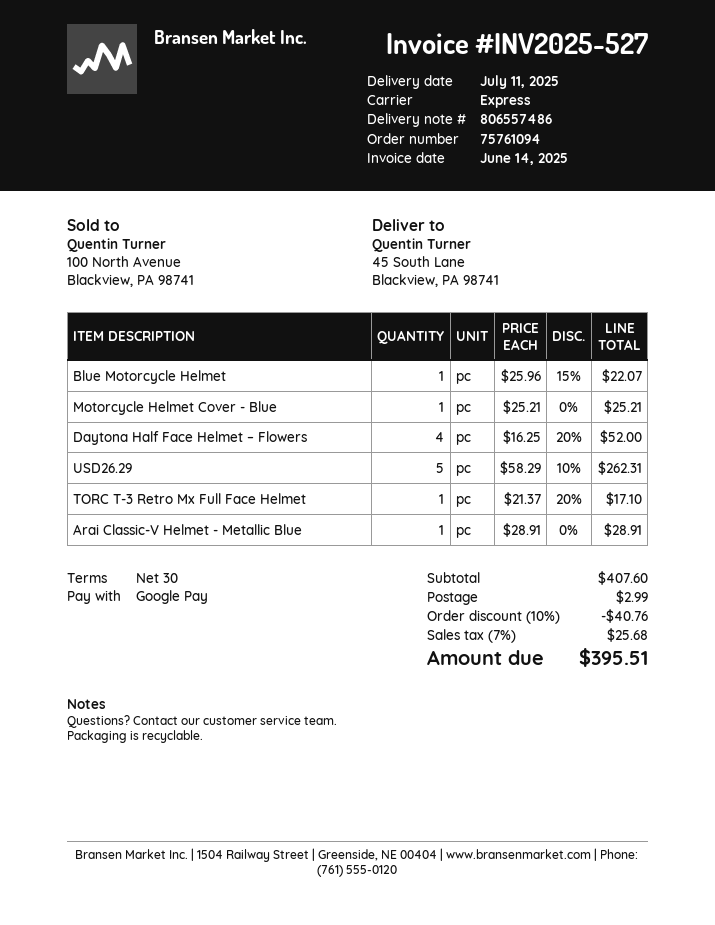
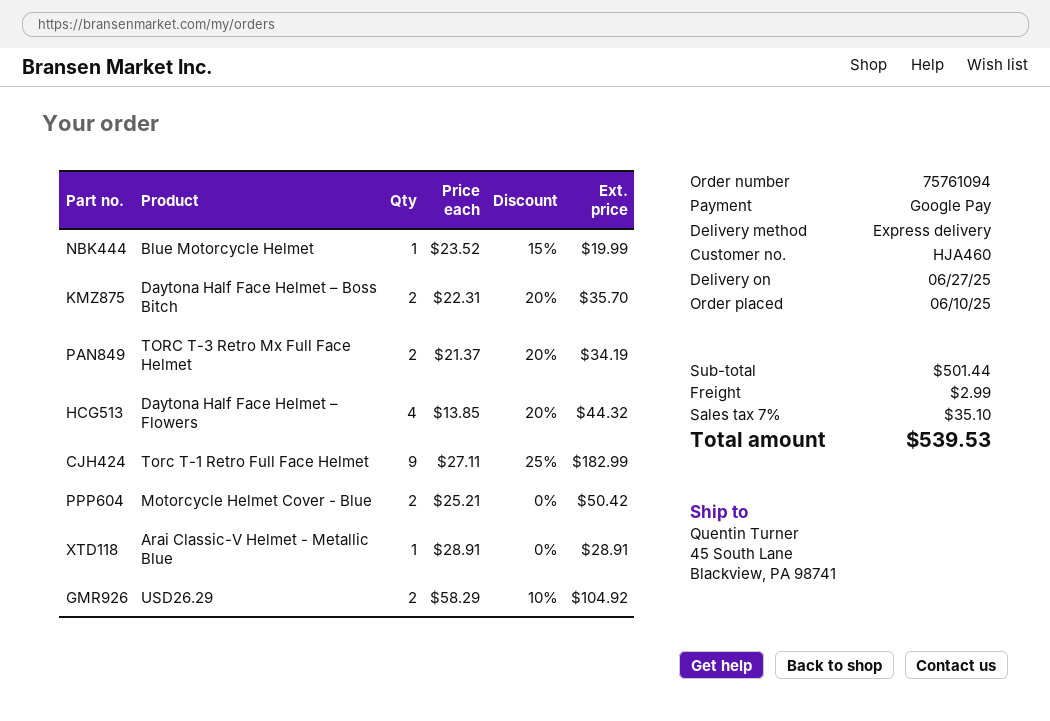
delivery date: 2025-07-11 -> 2025-06-27
Blue Motorcycle Helmet: 1 x 25.96 - 15% = 22.07 -> 1 x 23.52 - 15% = 19.99
Motorcycle Helmet Cover - Blue: 1 x 25.21 = 25.21 -> 2 x 25.21 = 50.42
Daytona Half Face Helmet – Flowers: 4 x 16.25 - 20% = 52.00 -> 4 x 13.85 - 20% = 44.32
USD26.29: 5 x 58.29 - 10% = 262.31 -> 2 x 58.29 - 10% = 104.92
TORC T-3 Retro Mx Full Face Helmet: 1 x 21.37 - 20% = 17.10 -> 2 x 21.37 - 20% = 34.19
Daytona Half Face Helmet – Boss Bitch: none -> 2 x 22.31 - 20% = 35.70
Torc T-1 Retro Full Face Helmet: none -> 9 x 27.11 - 25% = 182.99
subtotal: 407.60 -> 501.44
discount: 10% = 40.76 -> none
tax: 7% = 25.68 -> 7% = 35.10
total: 395.51 -> 539.53

